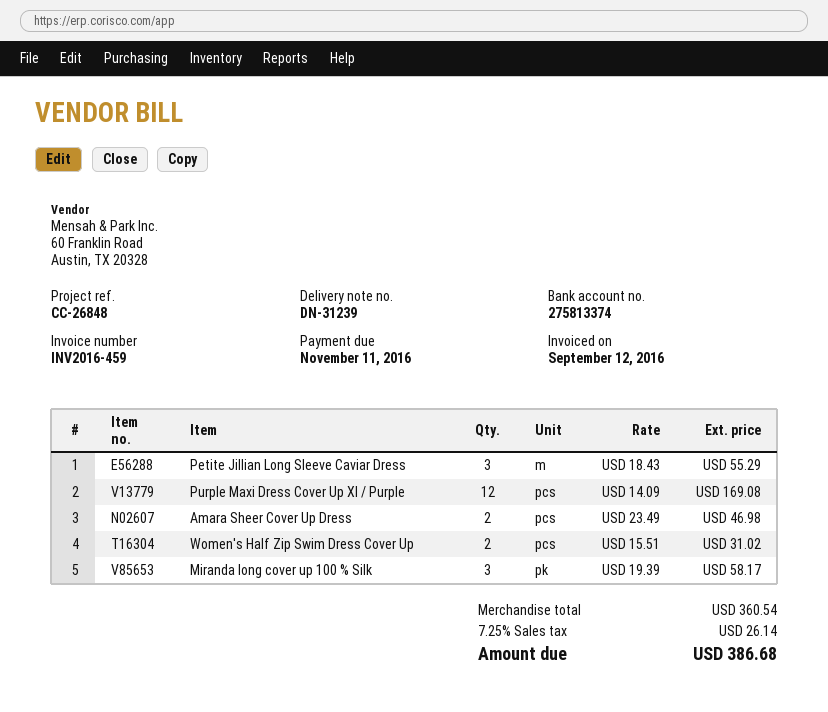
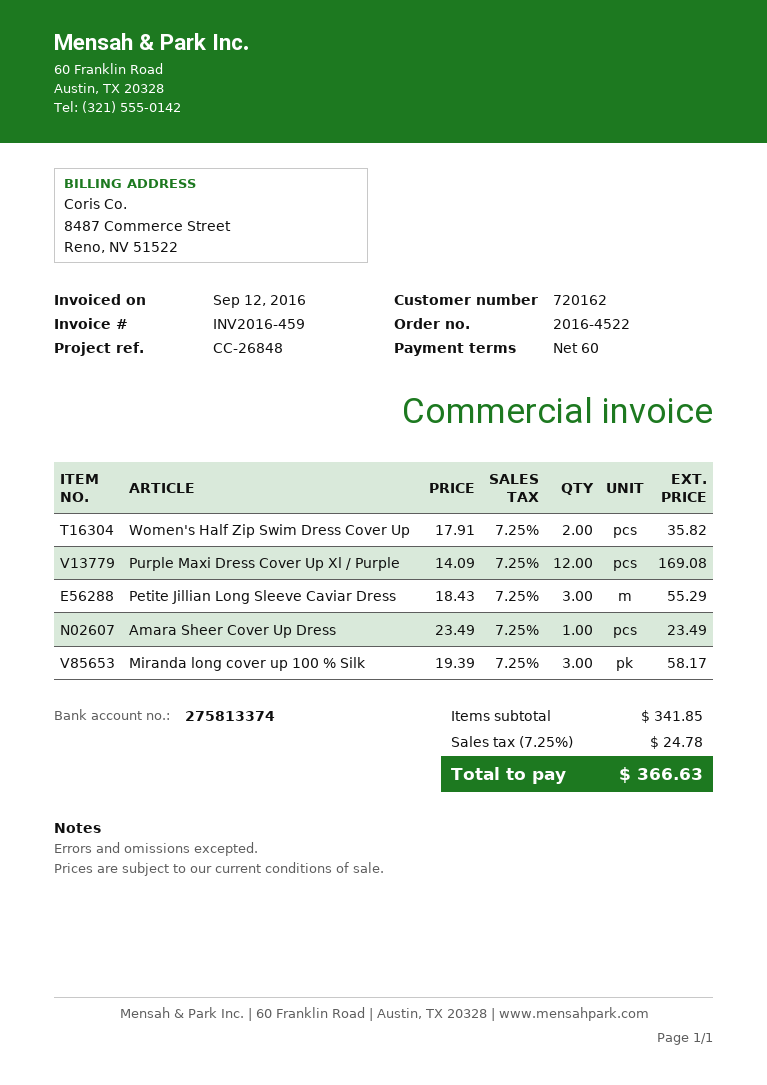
Amara Sheer Cover Up Dress: 2 x 23.49 = 46.98 -> 1 x 23.49 = 23.49
Women's Half Zip Swim Dress Cover Up: 2 x 15.51 = 31.02 -> 2 x 17.91 = 35.82
subtotal: 360.54 -> 341.85
tax: 7.25% = 26.14 -> 7.25% = 24.78
total: 386.68 -> 366.63

